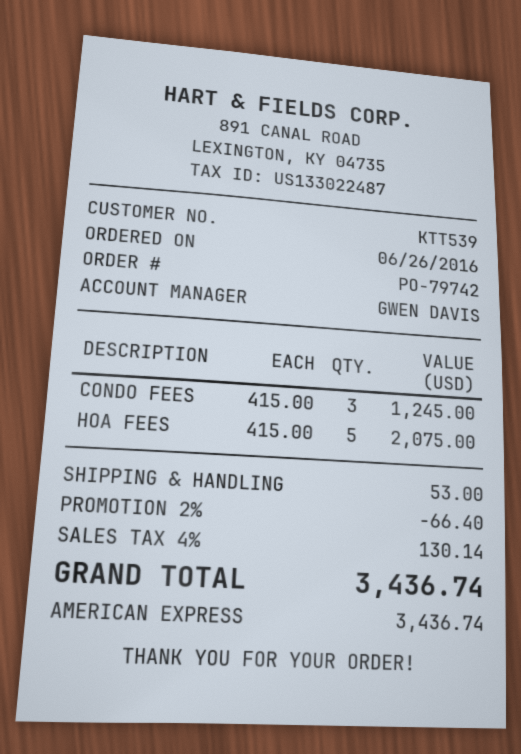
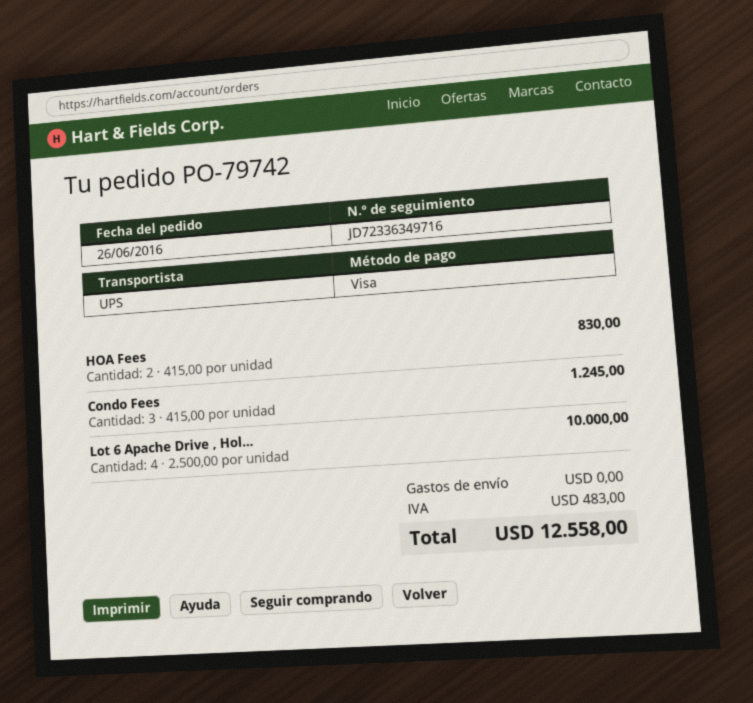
payment method: American Express -> Visa
HOA FEES: 5 x 415.00 = 2075.00 -> 2 x 415.00 = 830.00
Lot 6 Apache Drive , Hol...: none -> 4 x 2500.00 = 10000.00
discount: 2% = 66.40 -> none
shipping: 53.00 -> 0.00
tax: 130.14 -> 483.00
total: 3436.74 -> 12558.00

